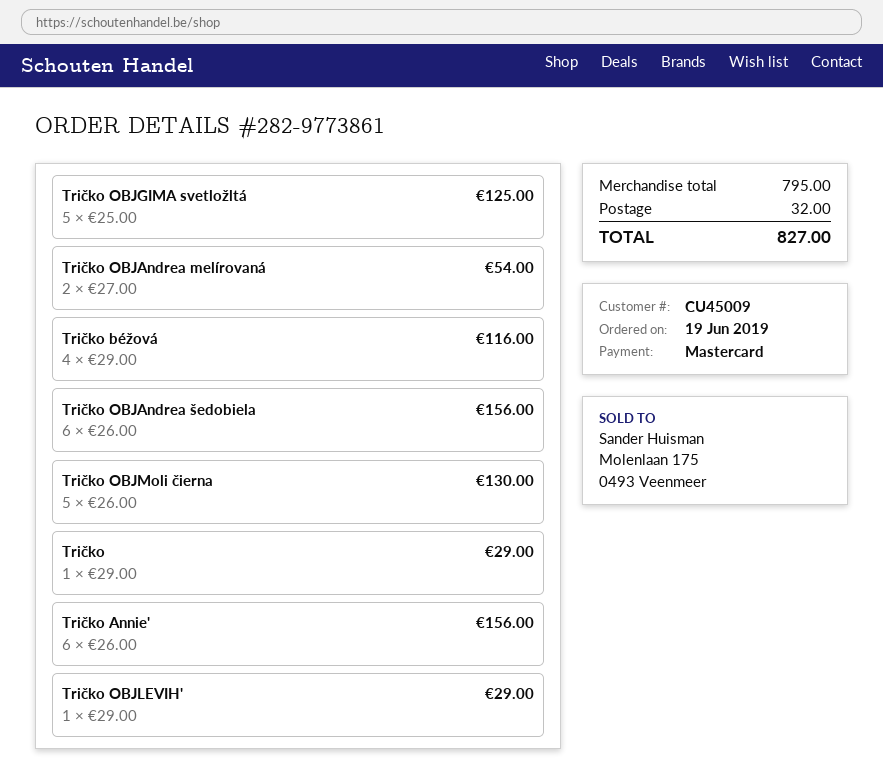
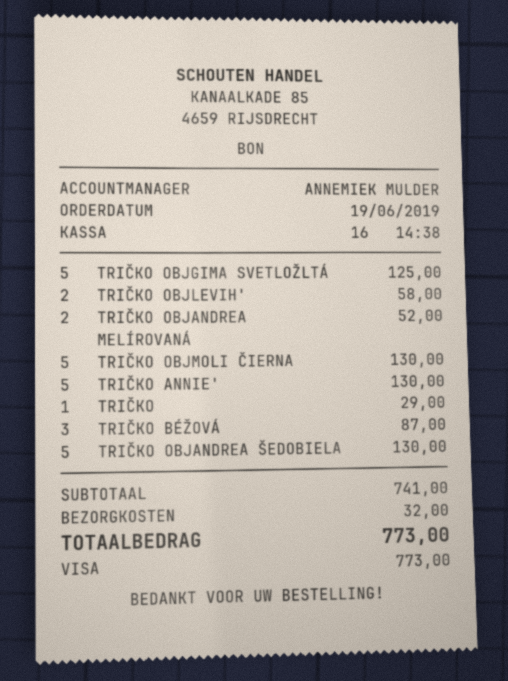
payment method: Mastercard -> Visa
Tričko OBJAndrea melírovaná: 2 for 54.00 -> 2 for 52.00
Tričko béžová: 4 for 116.00 -> 3 for 87.00
Tričko OBJAndrea šedobiela: 6 for 156.00 -> 5 for 130.00
Tričko Annie': 6 for 156.00 -> 5 for 130.00
Tričko OBJLEVIH': 1 for 29.00 -> 2 for 58.00
subtotal: 795.00 -> 741.00
total: 827.00 -> 773.00

